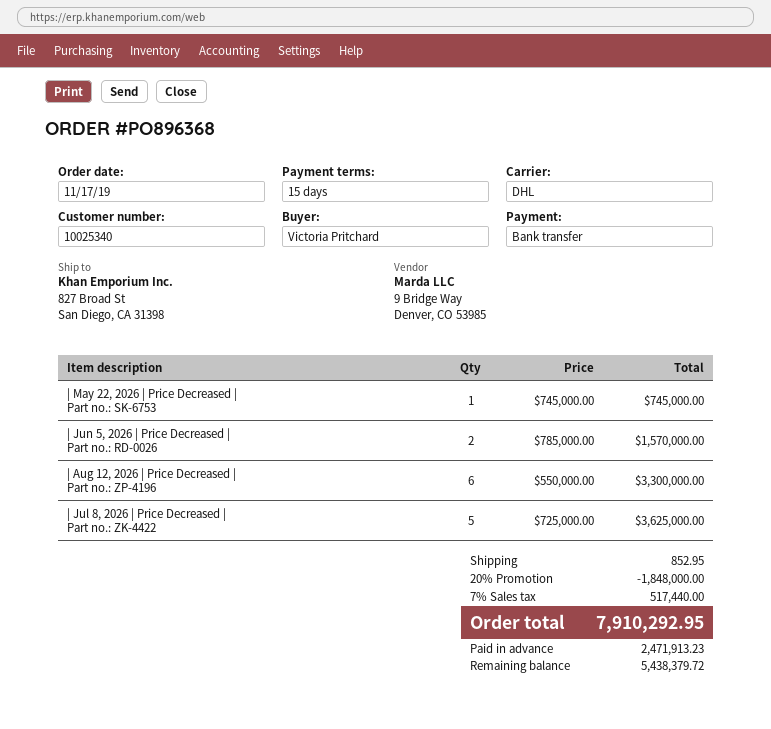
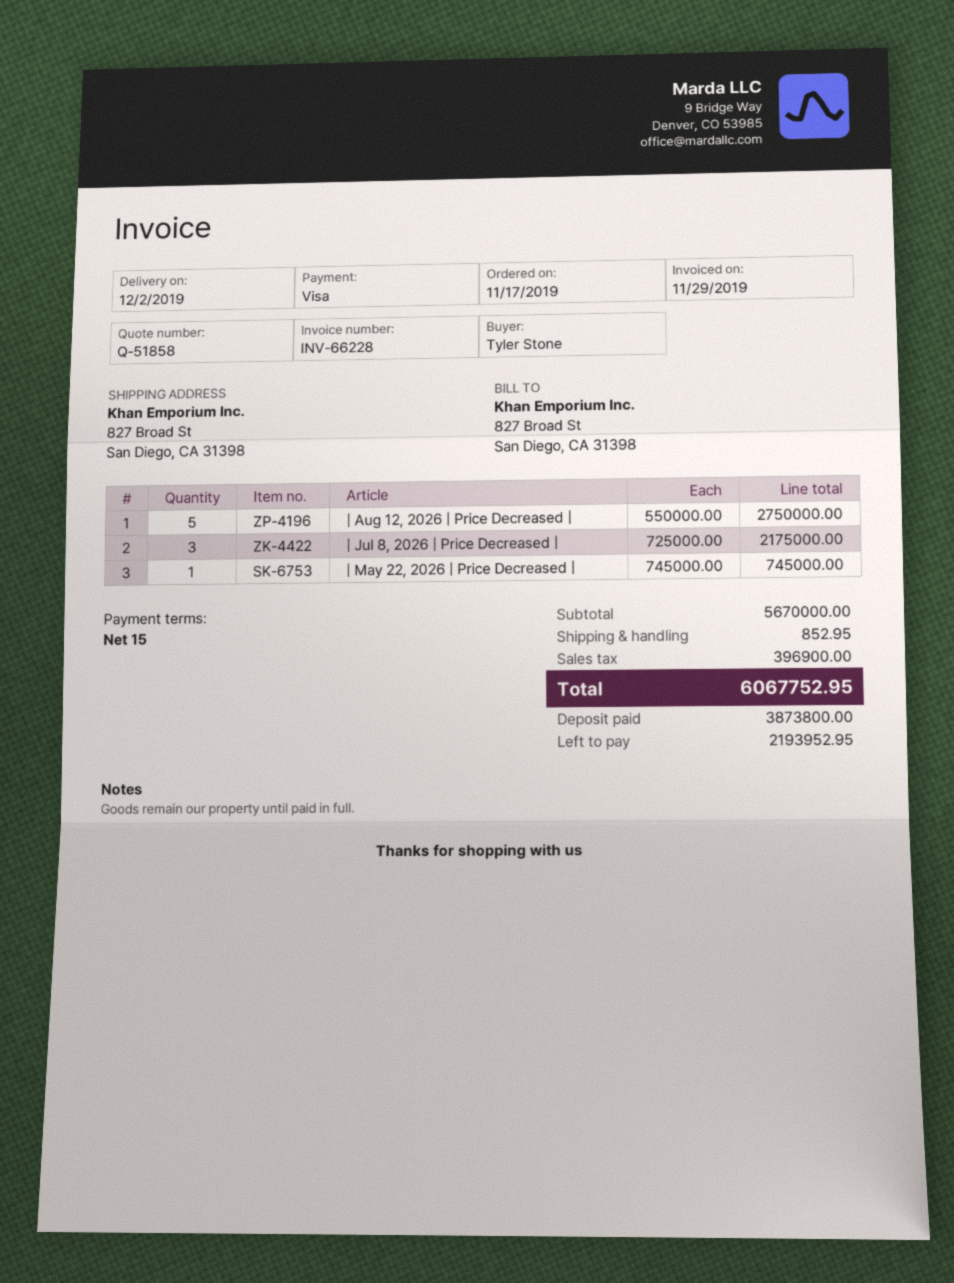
ordered by: Victoria Pritchard -> Tyler Stone
payment method: bank transfer -> Visa
| Jun 5, 2026 | Price Decreased |: 2 x 785000.00 = 1570000.00 -> none
| Aug 12, 2026 | Price Decreased |: 6 x 550000.00 = 3300000.00 -> 5 x 550000.00 = 2750000.00
| Jul 8, 2026 | Price Decreased |: 5 x 725000.00 = 3625000.00 -> 3 x 725000.00 = 2175000.00
discount: 20% = 1848000.00 -> none
tax: 517440.00 -> 396900.00
total: 7910292.95 -> 6067752.95
deposit: 2471913.23 -> 3873800.00
balance: 5438379.72 -> 2193952.95

